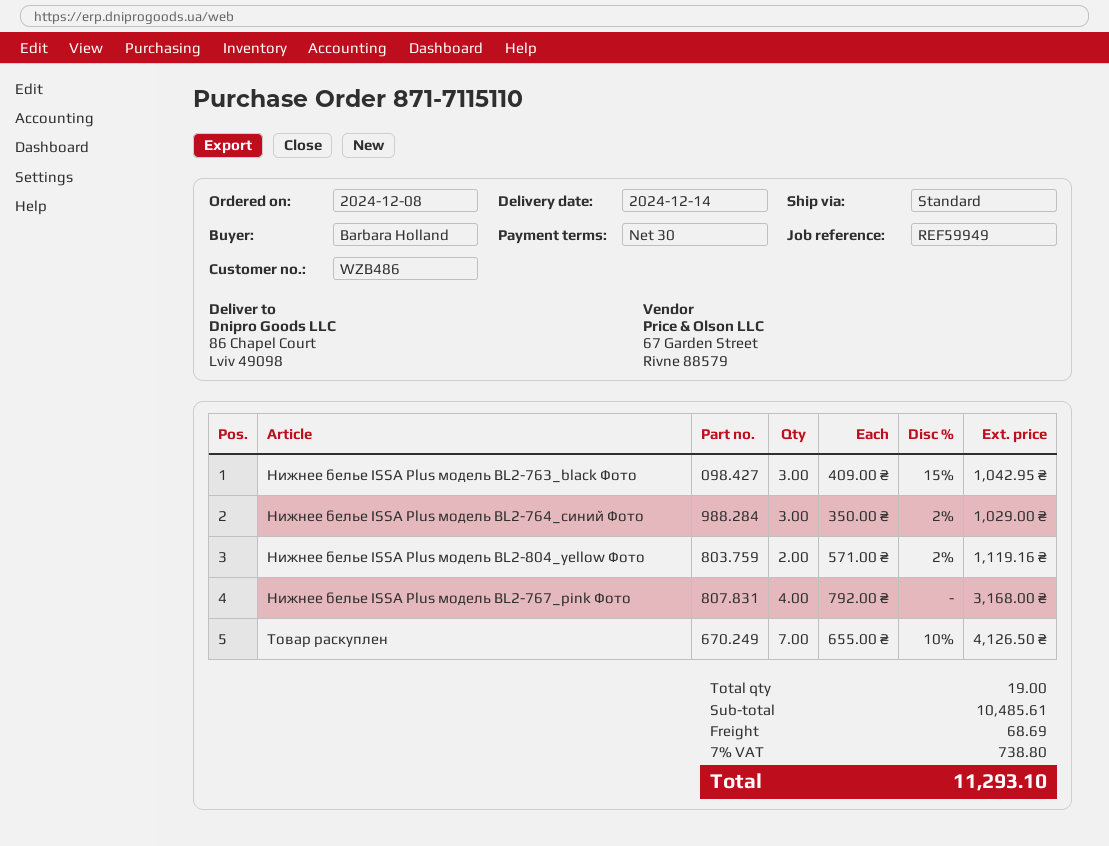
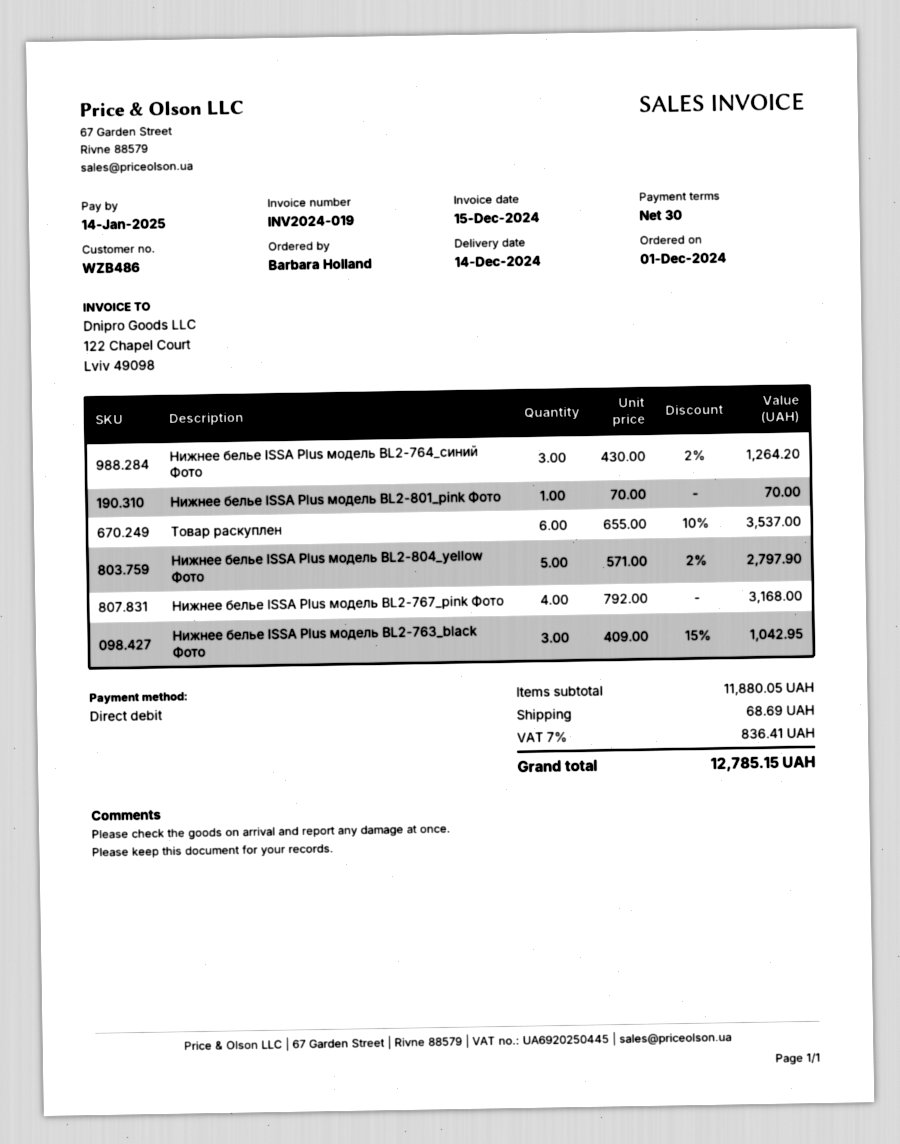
order date: 2024-12-08 -> 2024-12-01
Нижнее белье ISSA Plus модель BL2-764_синий Фото: 3 x 350.00 - 2% = 1029.00 -> 3 x 430.00 - 2% = 1264.20
Нижнее белье ISSA Plus модель BL2-804_yellow Фото: 2 x 571.00 - 2% = 1119.16 -> 5 x 571.00 - 2% = 2797.90
Товар раскуплен: 7 x 655.00 - 10% = 4126.50 -> 6 x 655.00 - 10% = 3537.00
Нижнее белье ISSA Plus модель BL2-801_pink Фото: none -> 1 x 70.00 = 70.00
subtotal: 10485.61 -> 11880.05
tax: 7% = 738.80 -> 7% = 836.41
total: 11293.10 -> 12785.15

